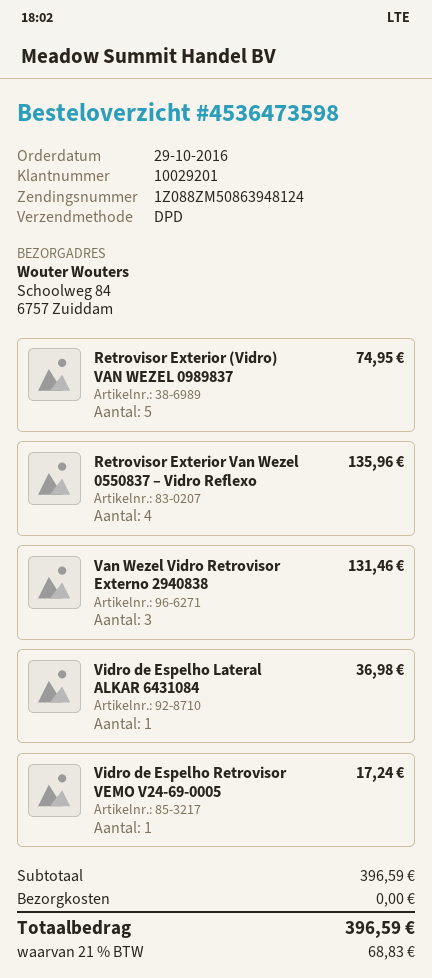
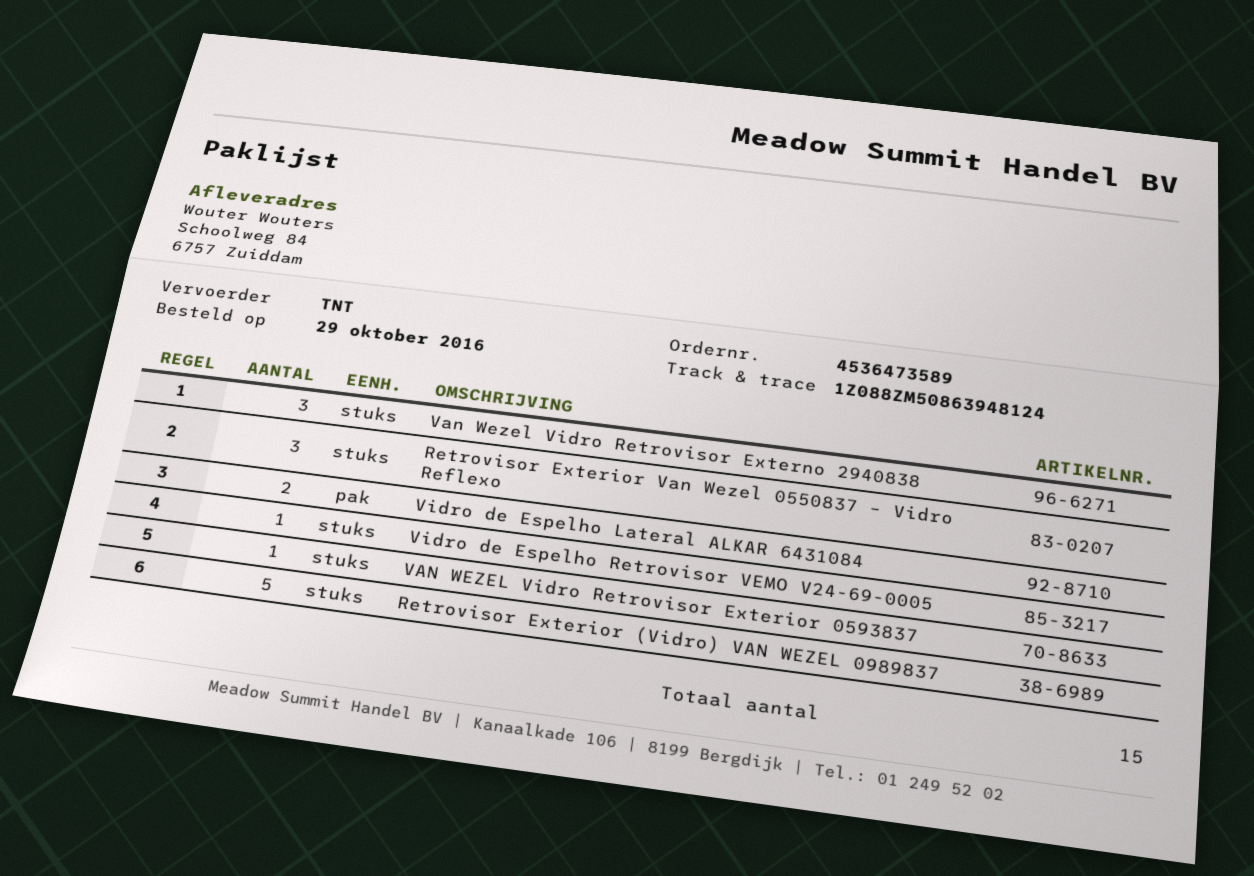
order number: 4536473598 -> 4536473589
shipping method: DPD -> TNT
Retrovisor Exterior Van Wezel 0550837 – Vidro Reflexo: 4 -> 3
Vidro de Espelho Lateral ALKAR 6431084: 1 -> 2
VAN WEZEL Vidro Retrovisor Exterior 0593837: none -> 1

